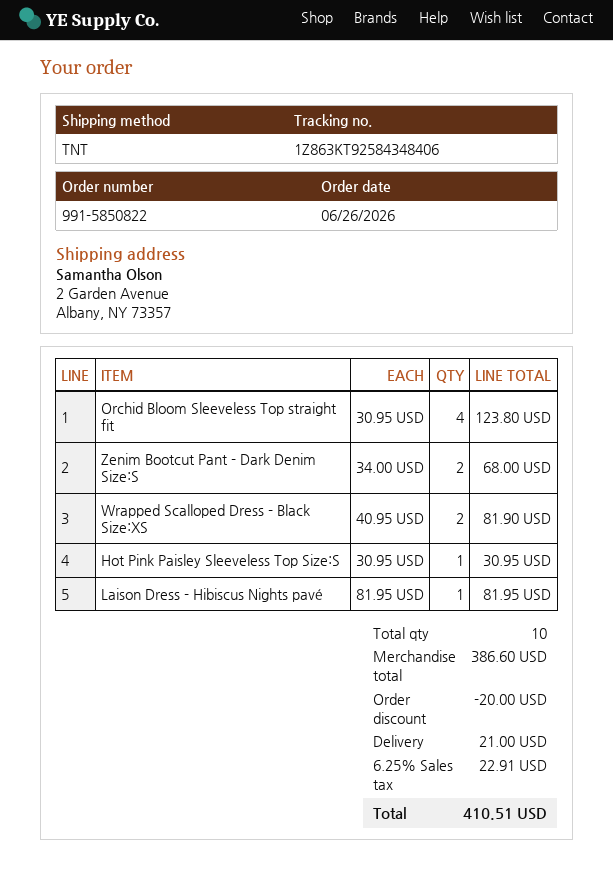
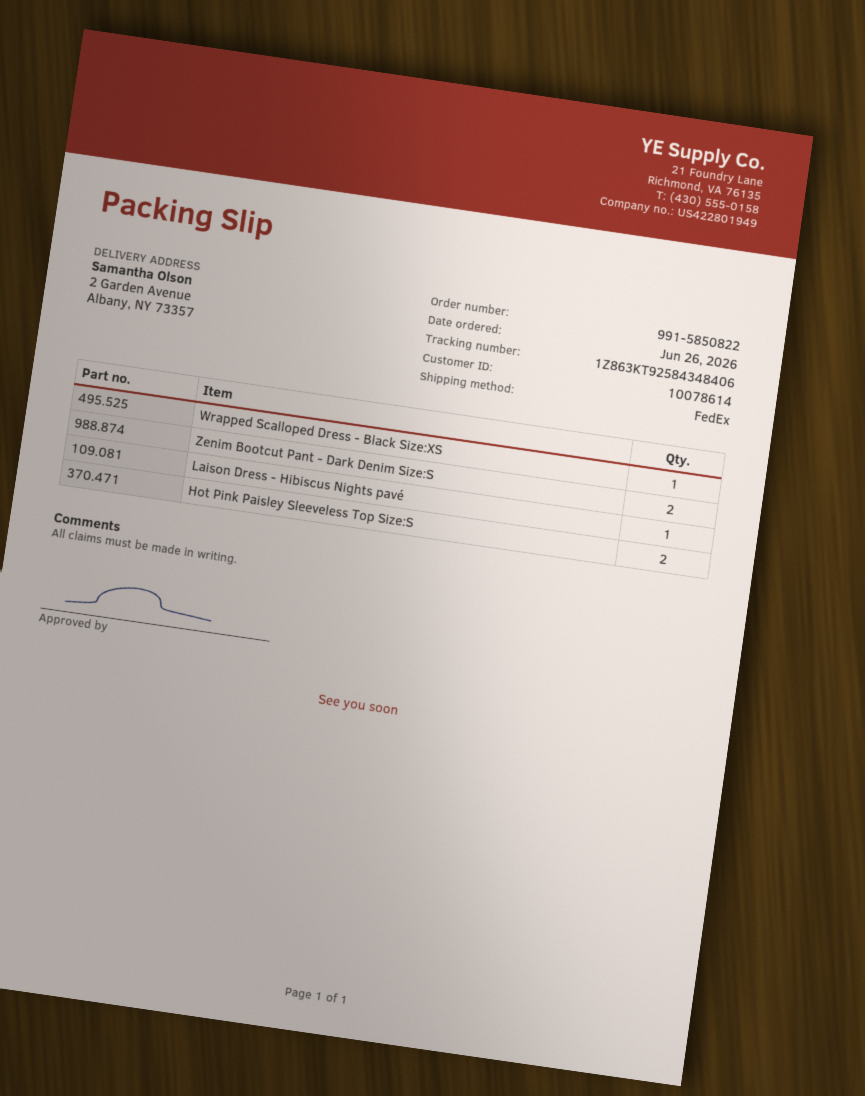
shipping method: TNT -> FedEx
Orchid Bloom Sleeveless Top straight fit: 4 -> none
Wrapped Scalloped Dress - Black Size:XS: 2 -> 1
Hot Pink Paisley Sleeveless Top Size:S: 1 -> 2

